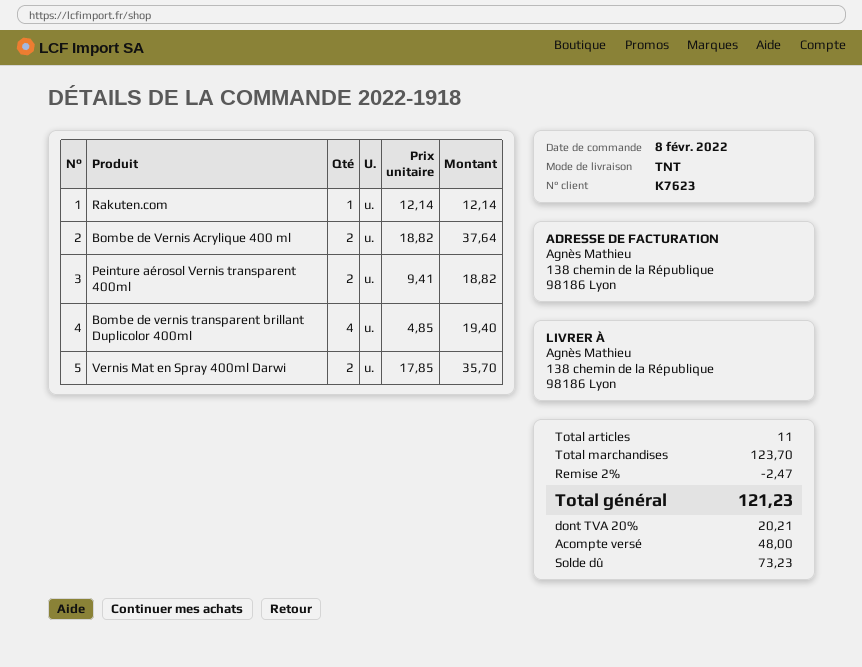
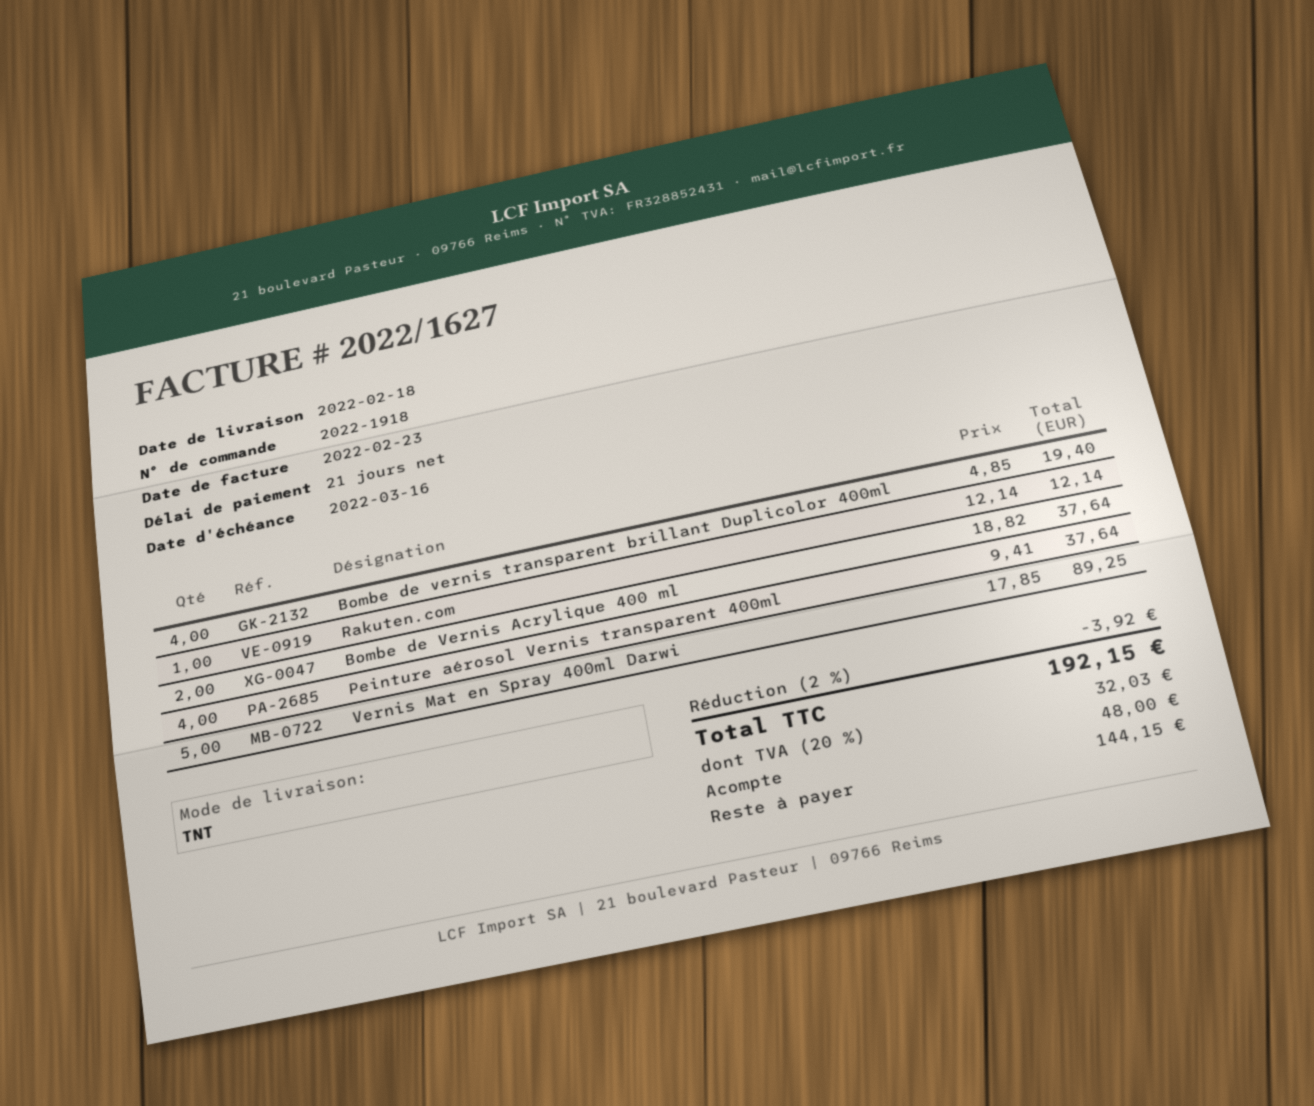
Peinture aérosol Vernis transparent 400ml: 2 x 9.41 = 18.82 -> 4 x 9.41 = 37.64
Vernis Mat en Spray 400ml Darwi: 2 x 17.85 = 35.70 -> 5 x 17.85 = 89.25
discount: 2% = 2.47 -> 2% = 3.92
tax: 20% = 20.21 -> 20% = 32.03
total: 121.23 -> 192.15
balance: 73.23 -> 144.15

